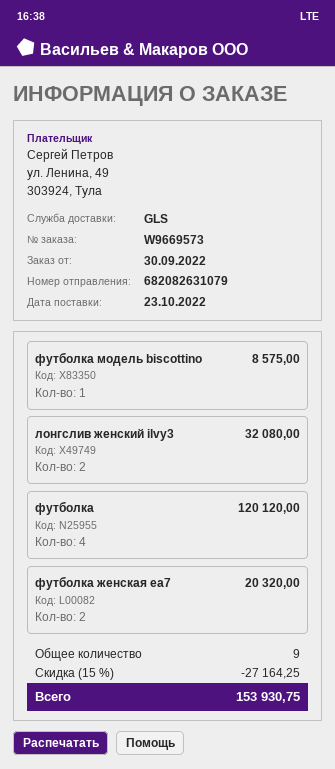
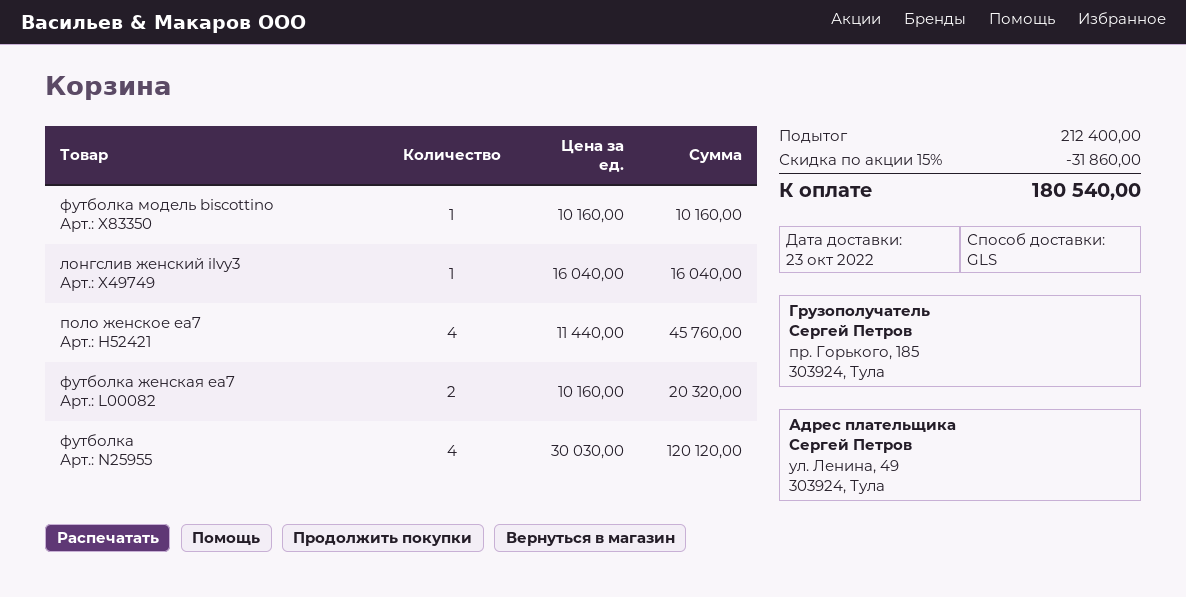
футболка модель biscottino: 1 for 8575.00 -> 1 for 10160.00
лонгслив женский ilvy3: 2 for 32080.00 -> 1 for 16040.00
поло женское ea7: none -> 4 for 45760.00
discount: 15% = 27164.25 -> 15% = 31860.00
total: 153930.75 -> 180540.00

